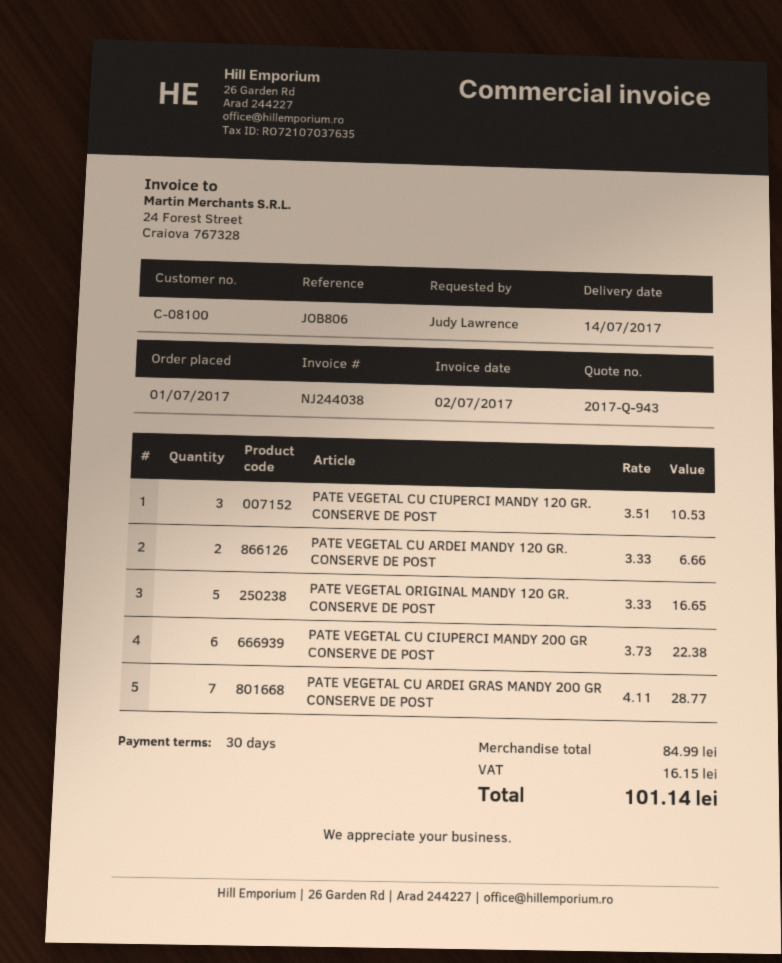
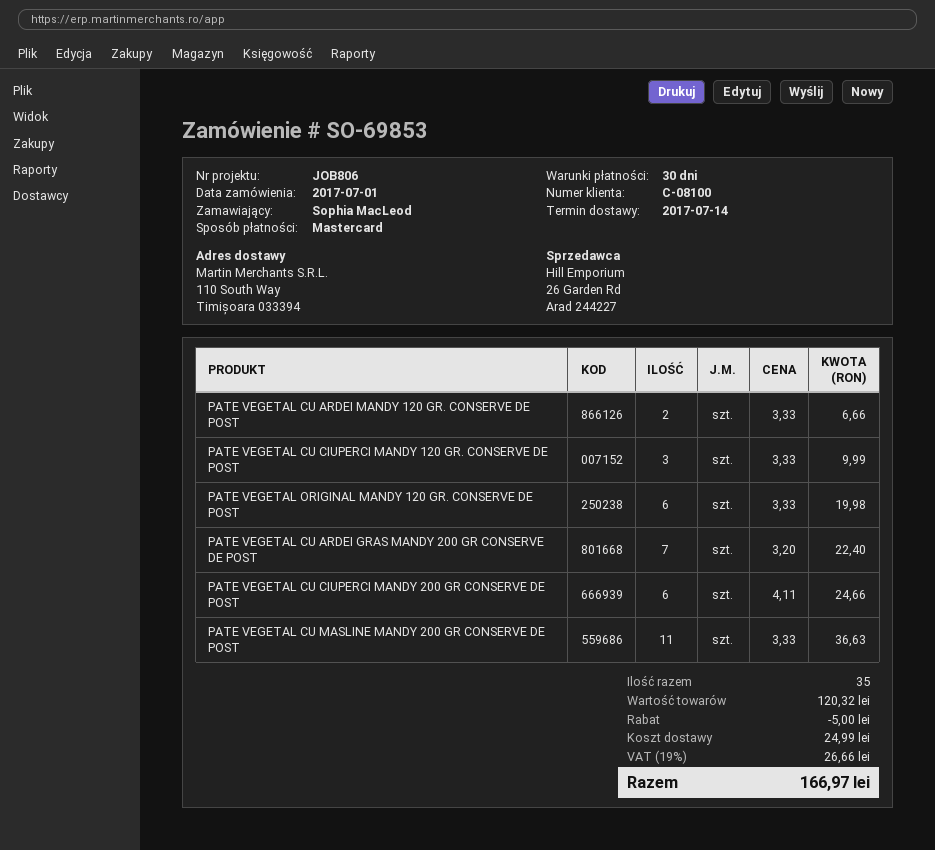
ordered by: Judy Lawrence -> Sophia MacLeod
PATE VEGETAL CU CIUPERCI MANDY 120 GR. CONSERVE DE POST: 3 x 3.51 = 10.53 -> 3 x 3.33 = 9.99
PATE VEGETAL ORIGINAL MANDY 120 GR. CONSERVE DE POST: 5 x 3.33 = 16.65 -> 6 x 3.33 = 19.98
PATE VEGETAL CU CIUPERCI MANDY 200 GR CONSERVE DE POST: 6 x 3.73 = 22.38 -> 6 x 4.11 = 24.66
PATE VEGETAL CU ARDEI GRAS MANDY 200 GR CONSERVE DE POST: 7 x 4.11 = 28.77 -> 7 x 3.20 = 22.40
PATE VEGETAL CU MASLINE MANDY 200 GR CONSERVE DE POST: none -> 11 x 3.33 = 36.63
subtotal: 84.99 -> 120.32
discount: none -> 5.00
shipping: none -> 24.99
tax: 16.15 -> 26.66
total: 101.14 -> 166.97

